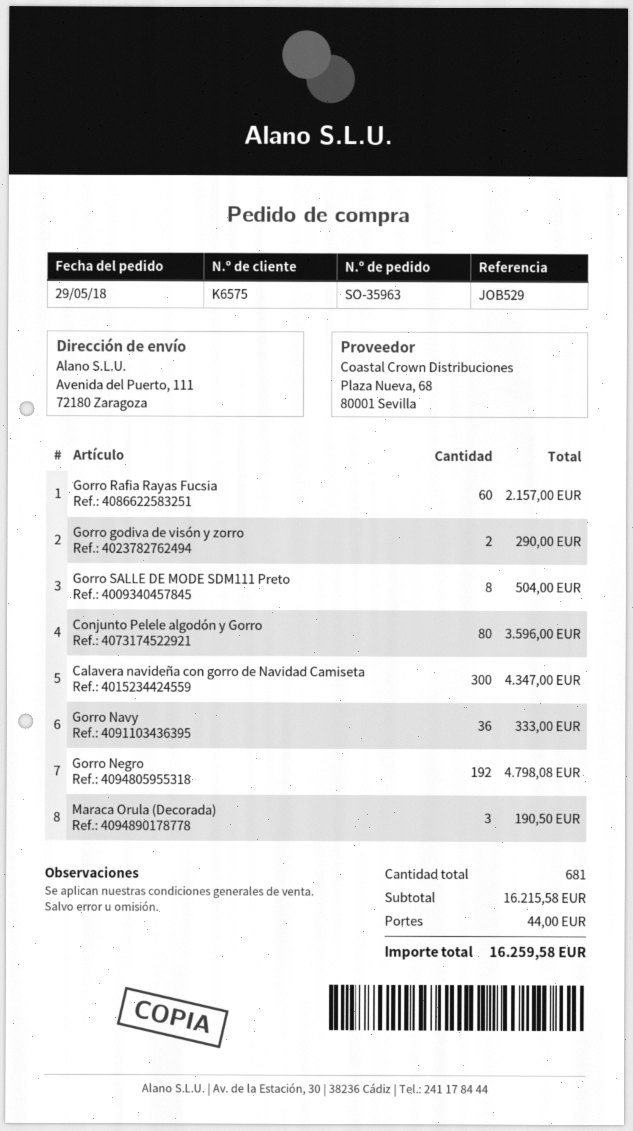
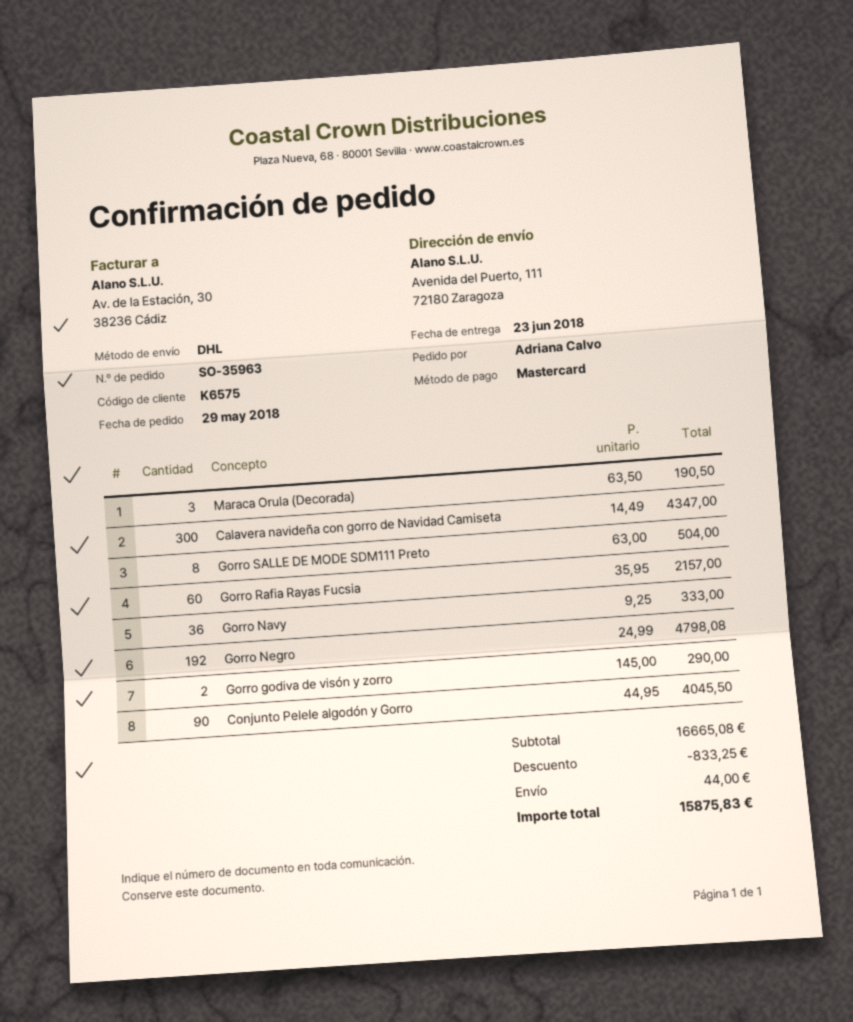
Conjunto Pelele algodón y Gorro: 80 for 3596.00 -> 90 for 4045.50
subtotal: 16215.58 -> 16665.08
discount: none -> 833.25
total: 16259.58 -> 15875.83

